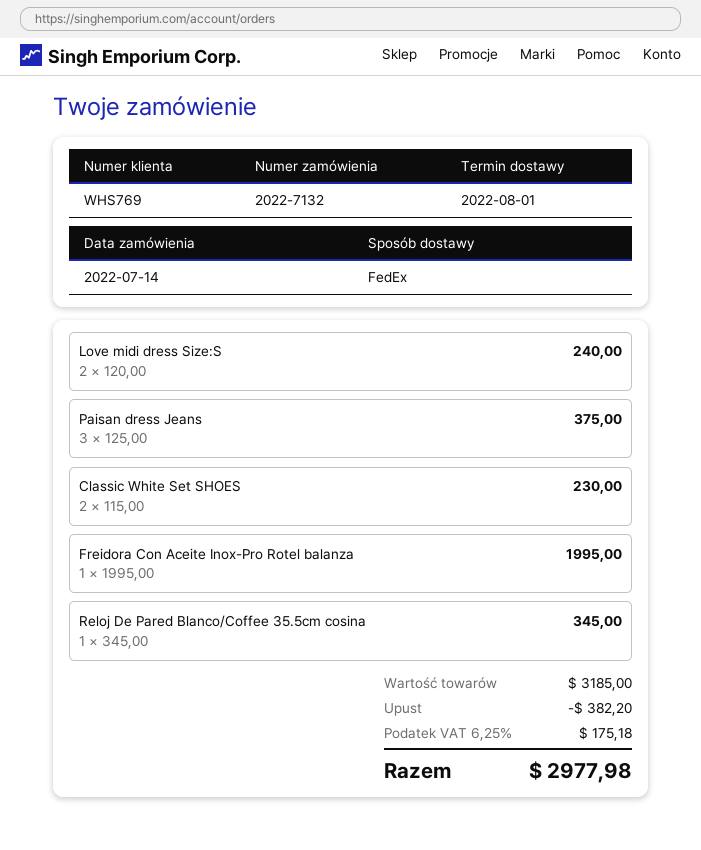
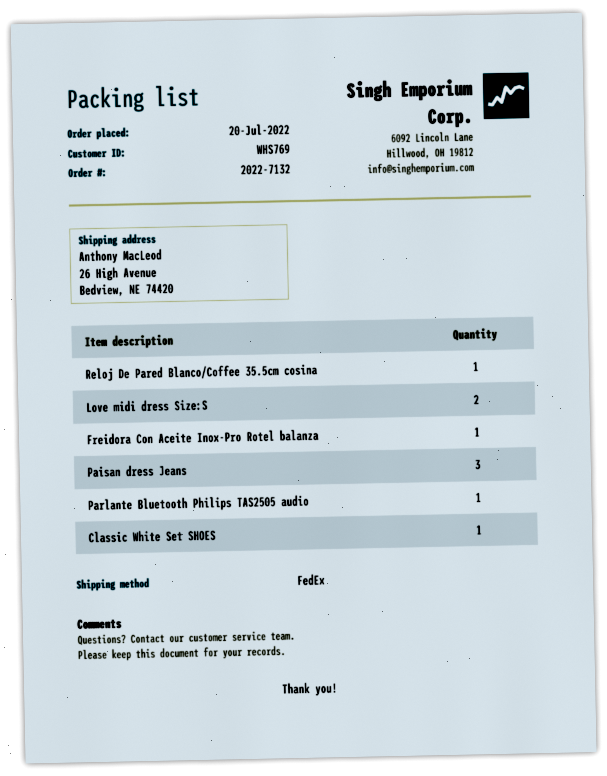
order date: 2022-07-14 -> 2022-07-20
Classic White Set SHOES: 2 -> 1
Parlante Bluetooth Philips TAS2505 audio: none -> 1

